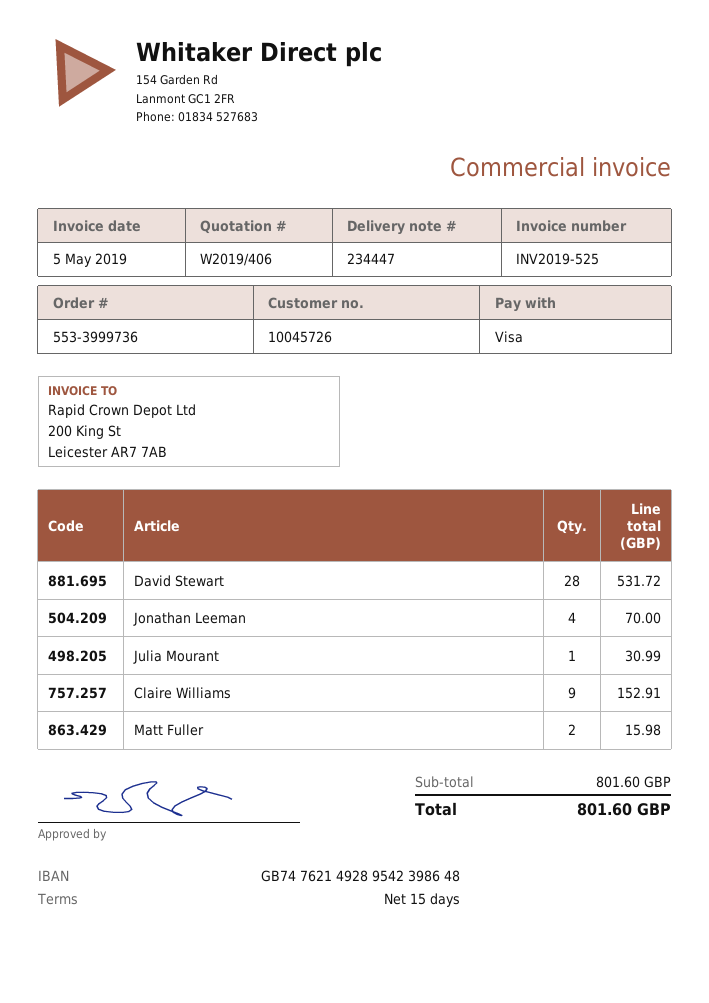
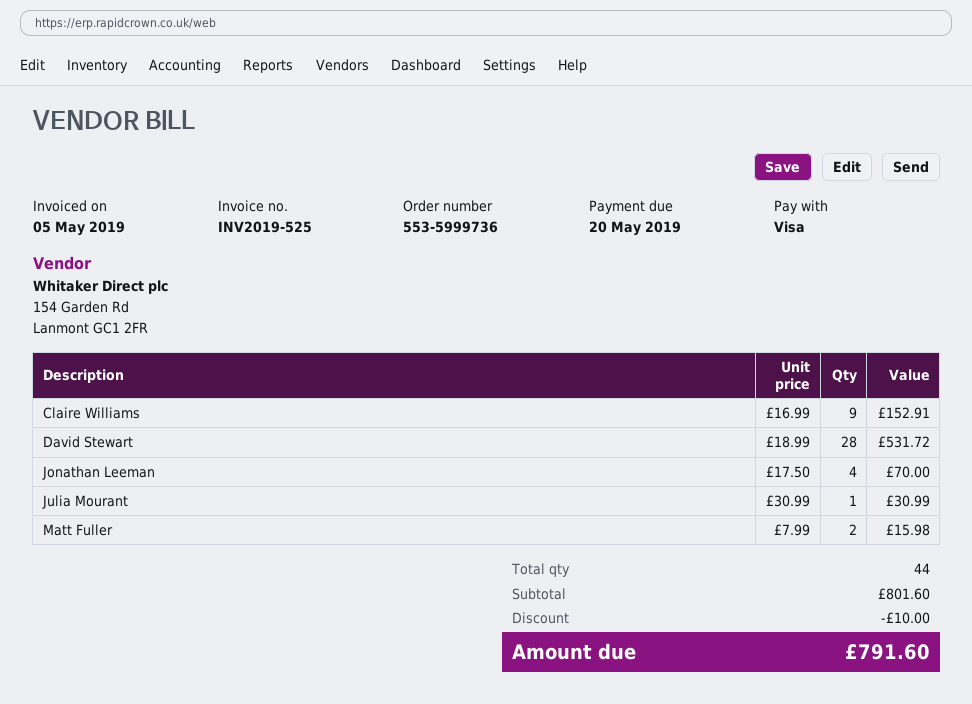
order number: 553-3999736 -> 553-5999736
discount: none -> 10.00
total: 801.60 -> 791.60

